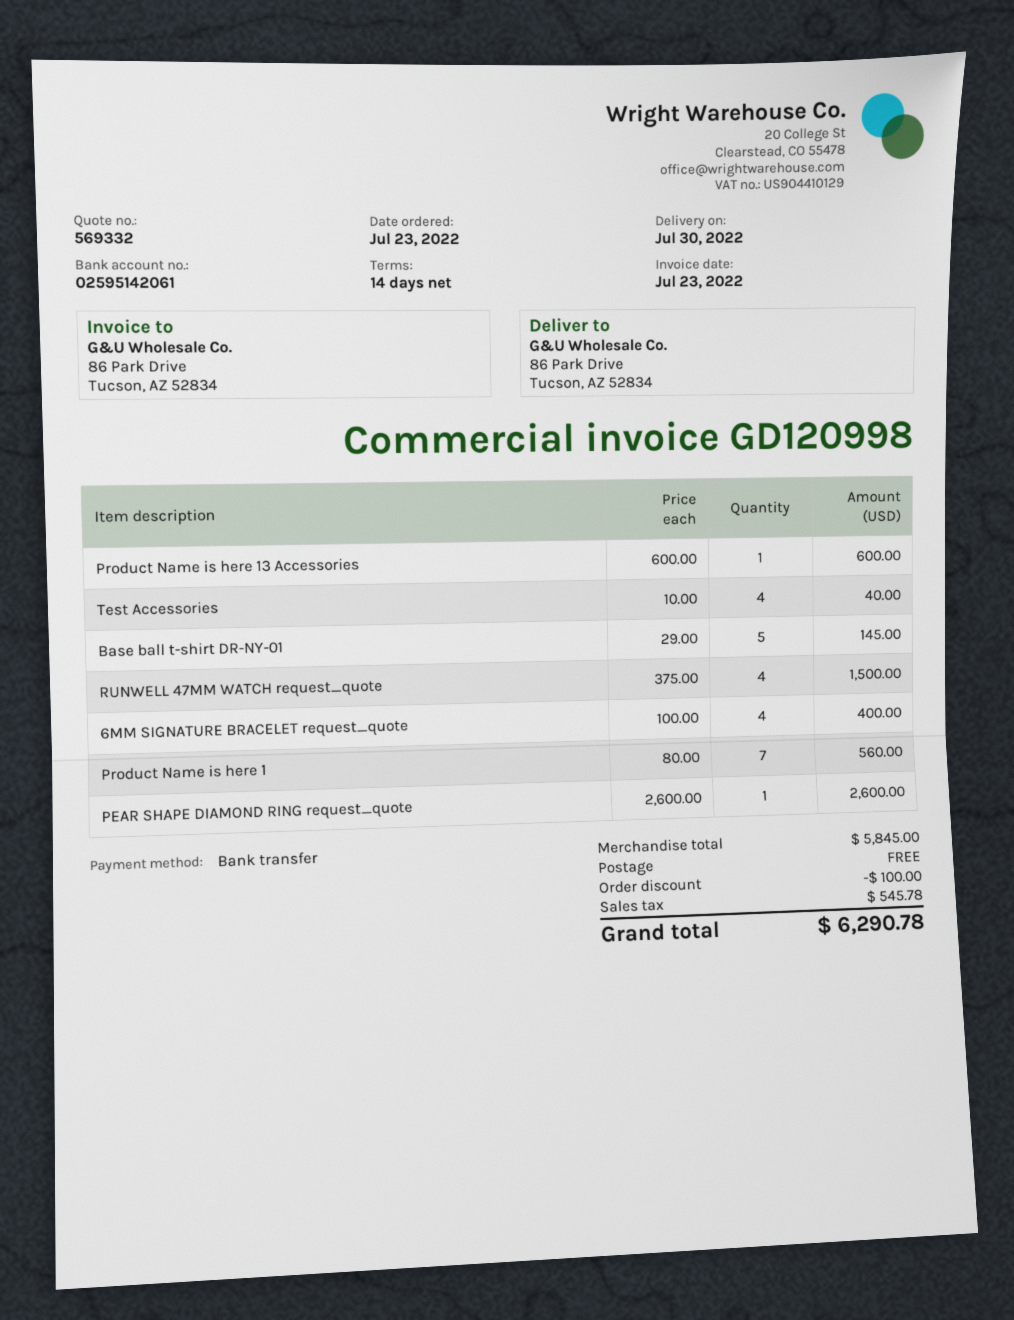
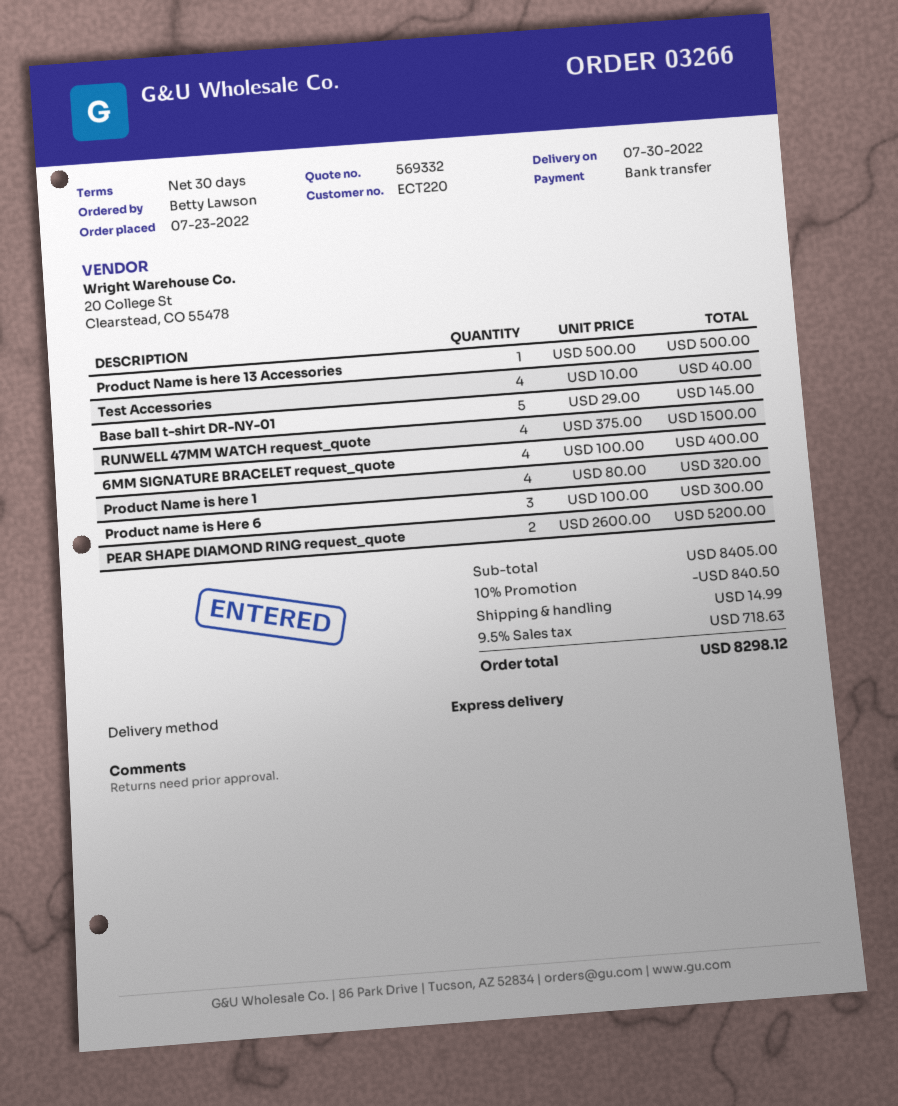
payment terms: 14 days -> 30 days
Product Name is here 13 Accessories: 1 x 600.00 = 600.00 -> 1 x 500.00 = 500.00
Product Name is here 1: 7 x 80.00 = 560.00 -> 4 x 80.00 = 320.00
PEAR SHAPE DIAMOND RING request_quote: 1 x 2600.00 = 2600.00 -> 2 x 2600.00 = 5200.00
Product name is Here 6: none -> 3 x 100.00 = 300.00
subtotal: 5845.00 -> 8405.00
discount: 100.00 -> 840.50
shipping: 0.00 -> 14.99
tax: 545.78 -> 718.63
total: 6290.78 -> 8298.12

